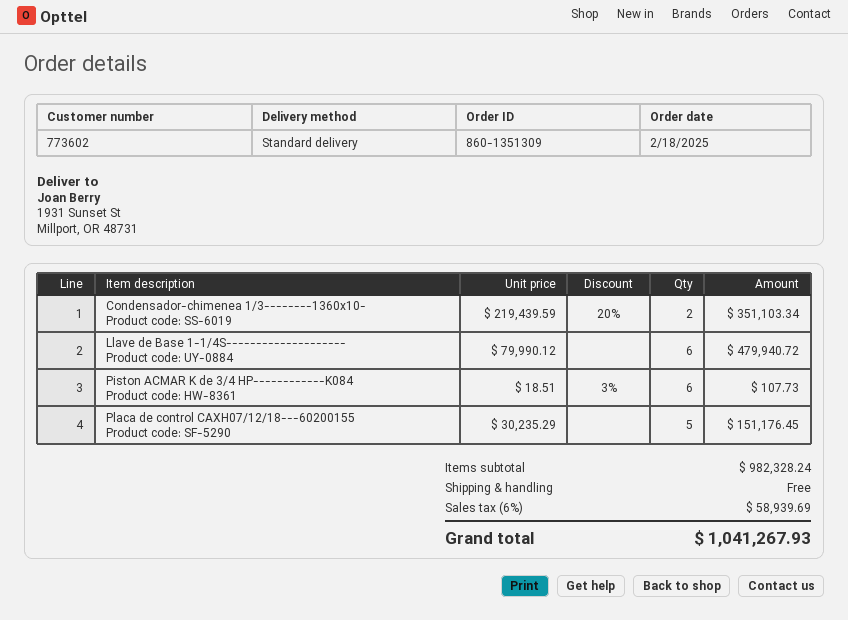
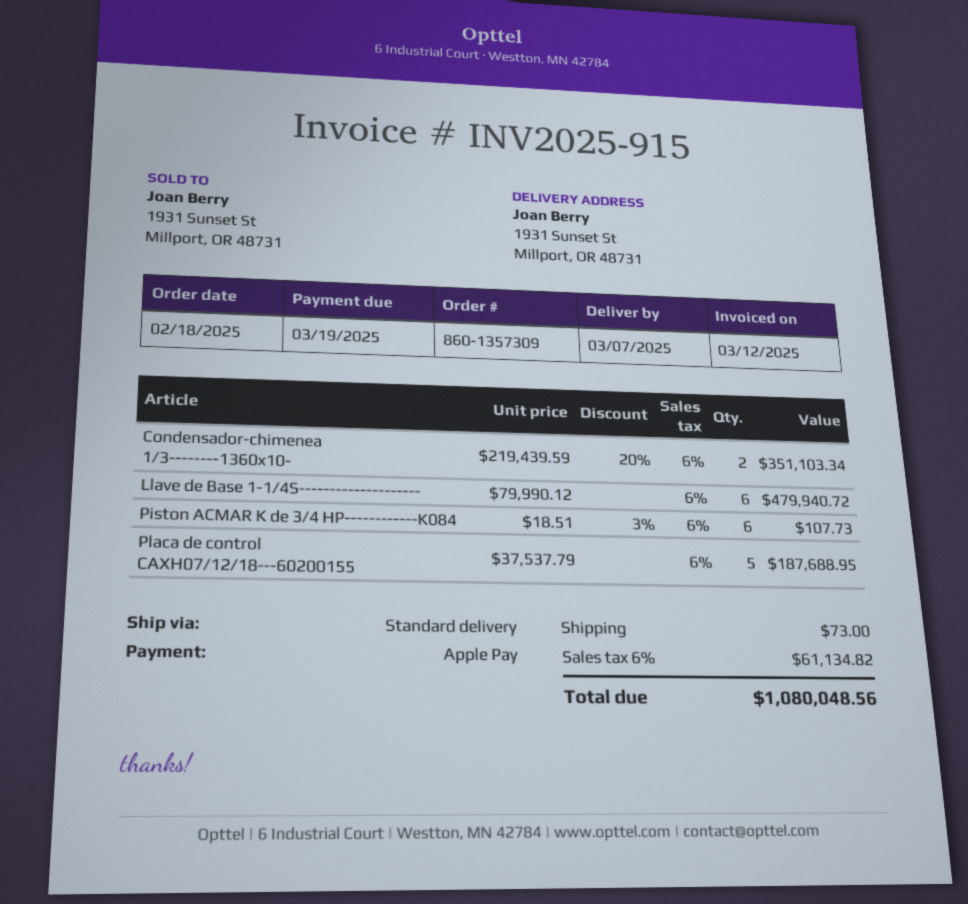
order number: 860-1351309 -> 860-1357309
Placa de control CAXH07/12/18---60200155: 5 x 30235.29 = 151176.45 -> 5 x 37537.79 = 187688.95
shipping: 0.00 -> 73.00
tax: 6% = 58939.69 -> 6% = 61134.82
total: 1041267.93 -> 1080048.56

